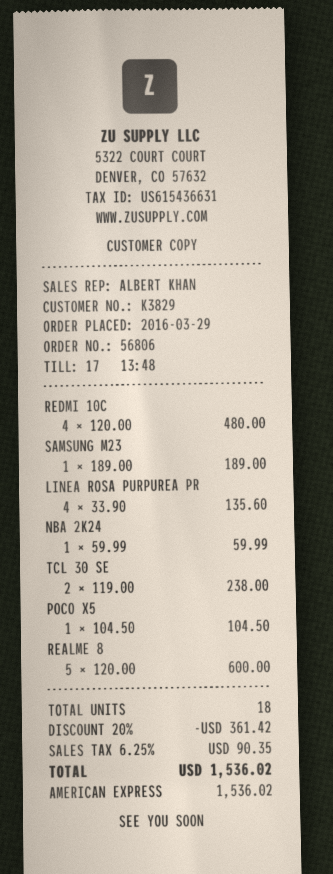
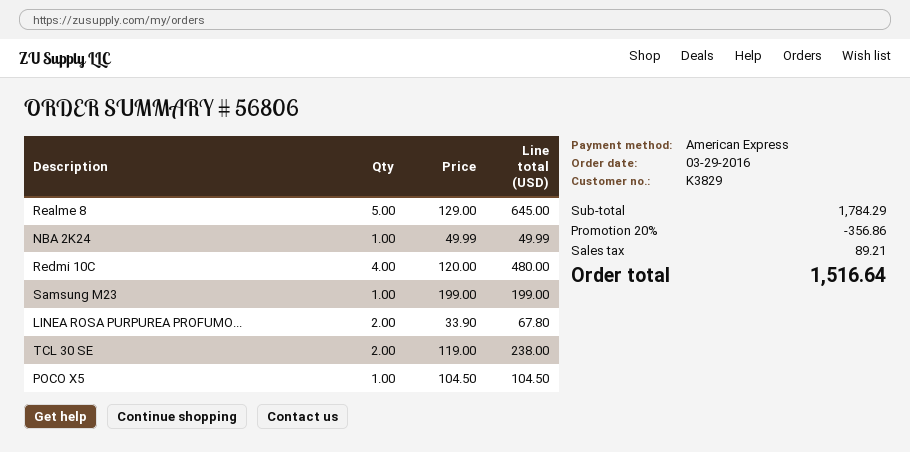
SAMSUNG M23: 1 x 189.00 = 189.00 -> 1 x 199.00 = 199.00
LINEA ROSA PURPUREA PR: 4 x 33.90 = 135.60 -> 2 x 33.90 = 67.80
NBA 2K24: 1 x 59.99 = 59.99 -> 1 x 49.99 = 49.99
REALME 8: 5 x 120.00 = 600.00 -> 5 x 129.00 = 645.00
discount: 20% = 361.42 -> 20% = 356.86
tax: 90.35 -> 89.21
total: 1536.02 -> 1516.64

